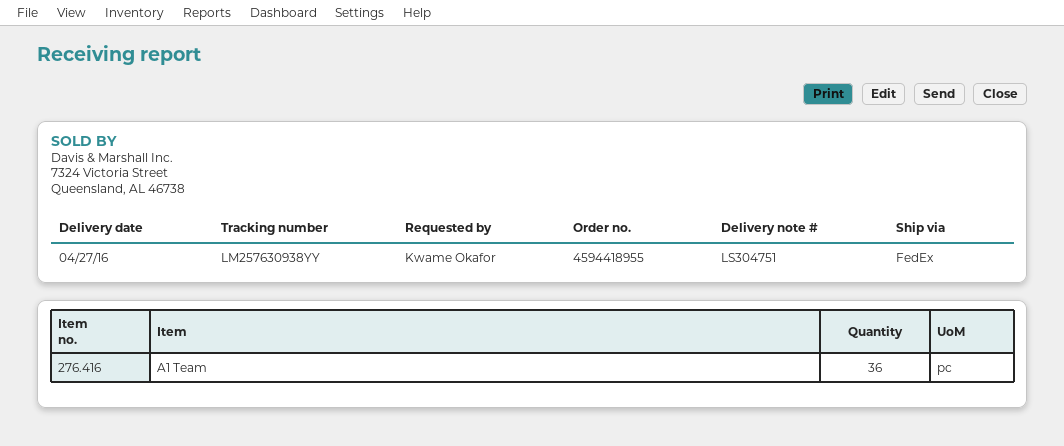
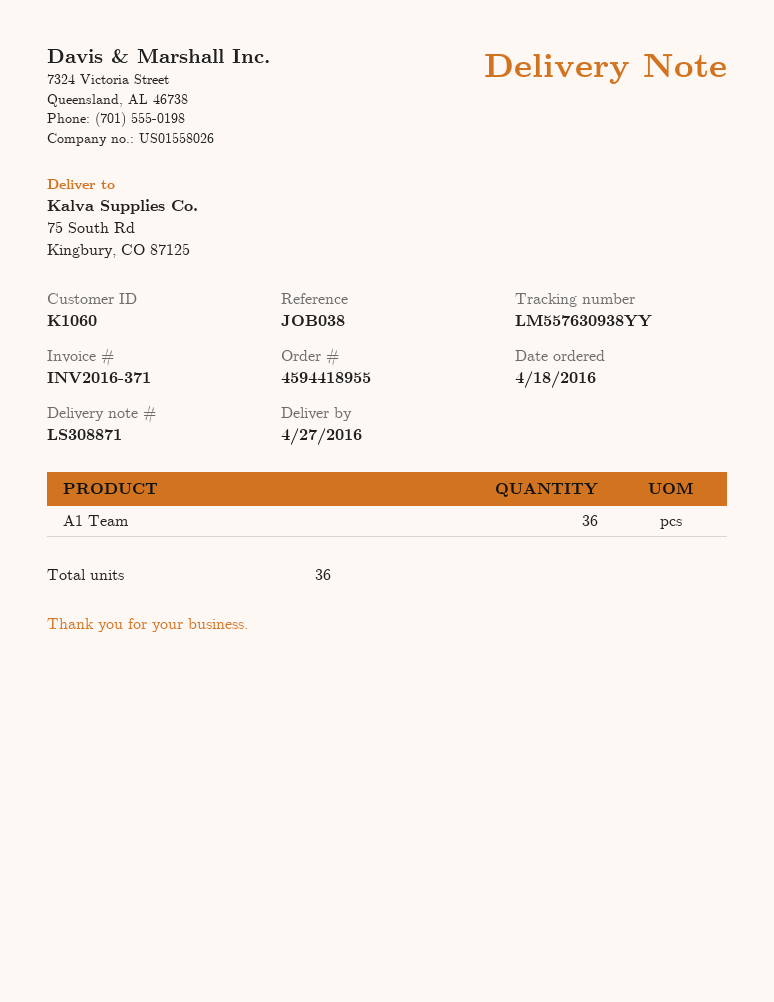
delivery note number: LS304751 -> LS308871
tracking number: LM257630938YY -> LM557630938YY

